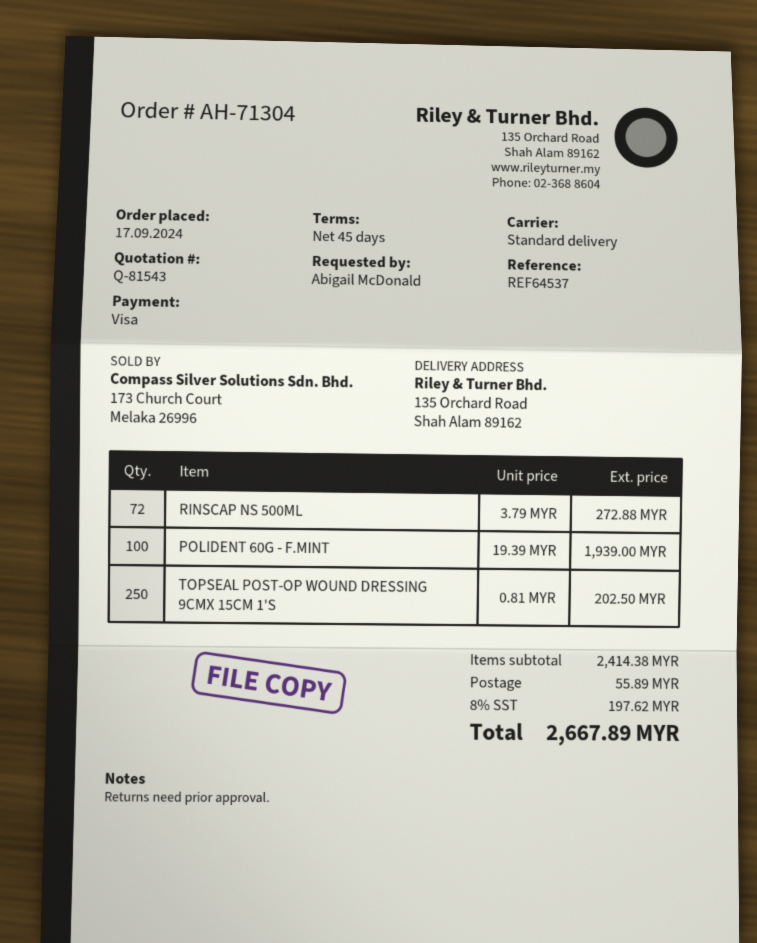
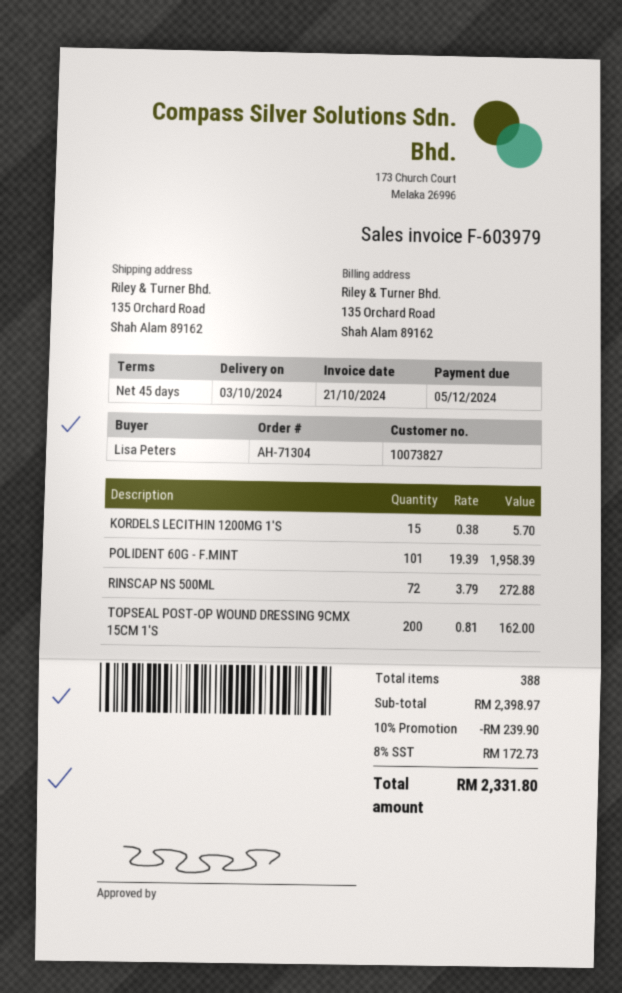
ordered by: Abigail McDonald -> Lisa Peters
POLIDENT 60G - F.MINT: 100 x 19.39 = 1939.00 -> 101 x 19.39 = 1958.39
TOPSEAL POST-OP WOUND DRESSING 9CMX 15CM 1'S: 250 x 0.81 = 202.50 -> 200 x 0.81 = 162.00
KORDELS LECITHIN 1200MG 1'S: none -> 15 x 0.38 = 5.70
subtotal: 2414.38 -> 2398.97
discount: none -> 10% = 239.90
shipping: 55.89 -> none
tax: 8% = 197.62 -> 8% = 172.73
total: 2667.89 -> 2331.80

